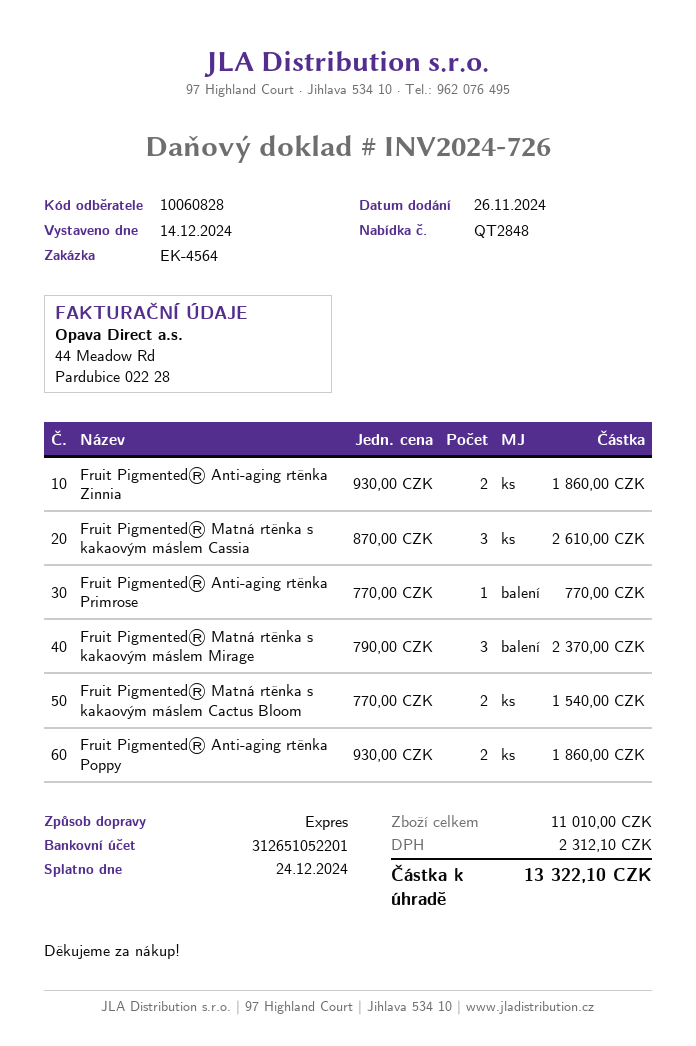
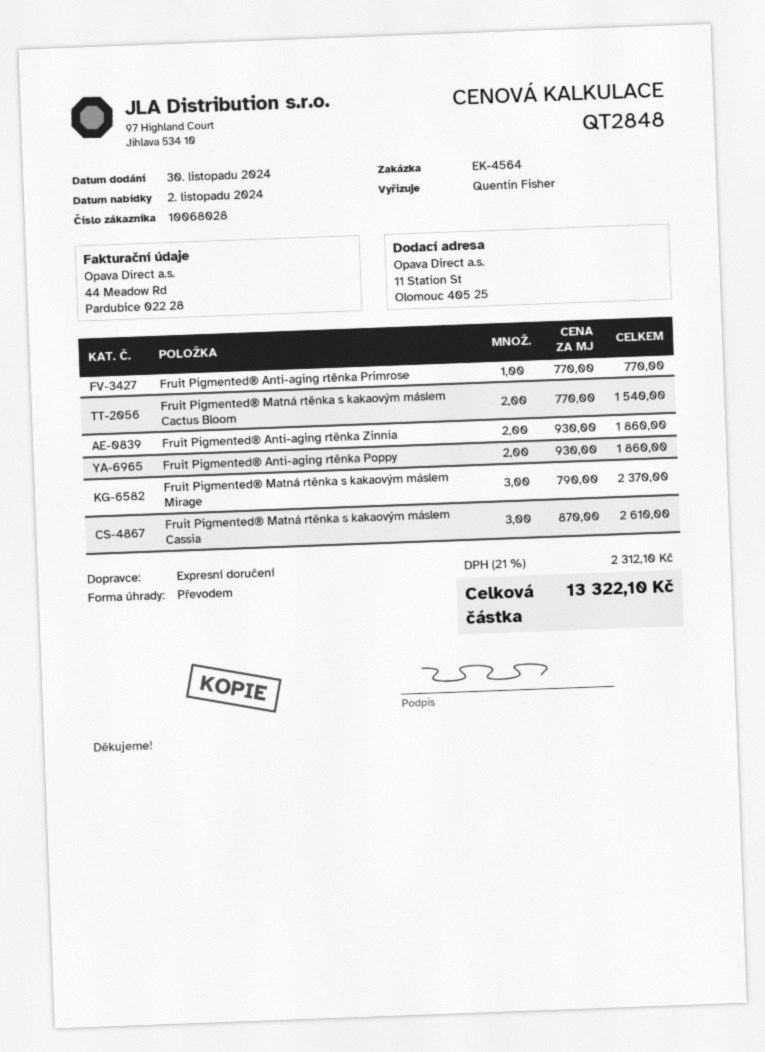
delivery date: 2024-11-26 -> 2024-11-30
customer number: 10060828 -> 10068028

